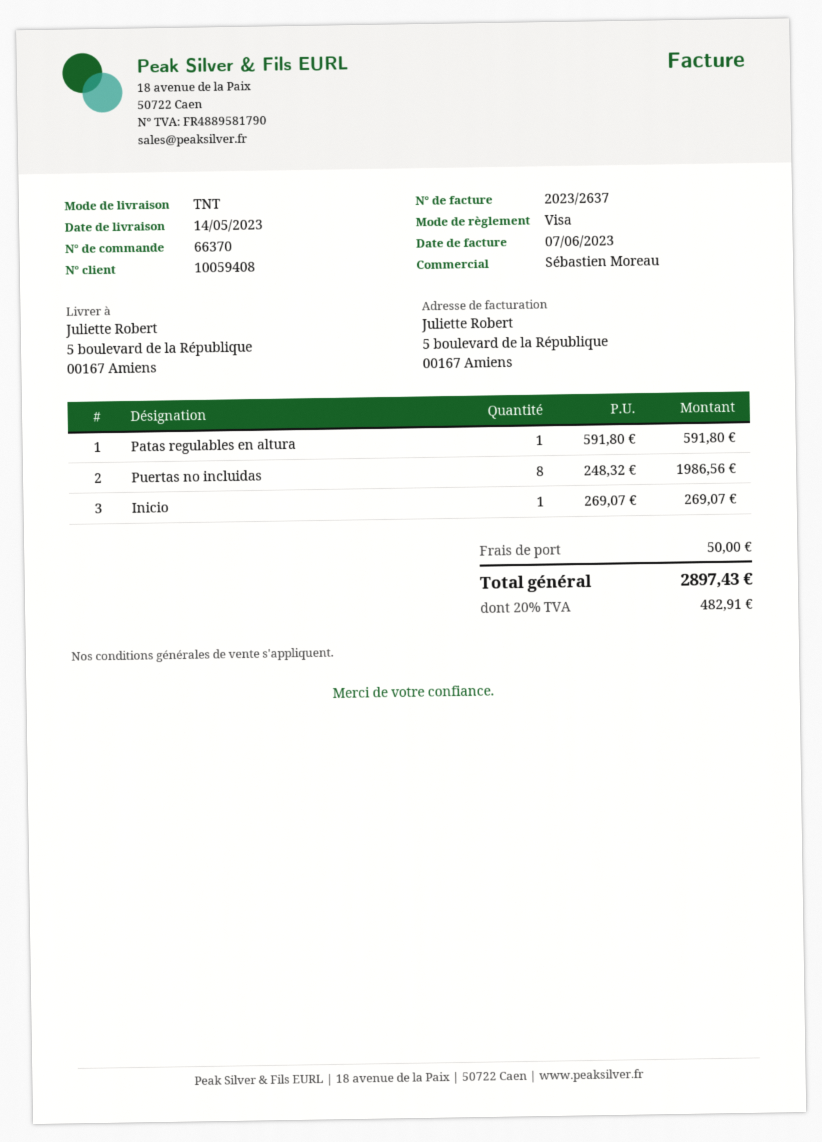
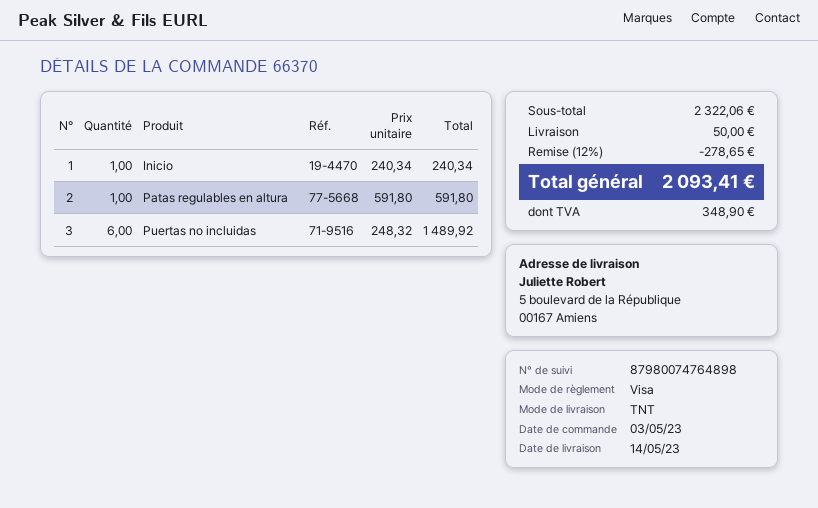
Puertas no incluidas: 8 x 248.32 = 1986.56 -> 6 x 248.32 = 1489.92
Inicio: 1 x 269.07 = 269.07 -> 1 x 240.34 = 240.34
discount: none -> 12% = 278.65
tax: 482.91 -> 348.90
total: 2897.43 -> 2093.41

